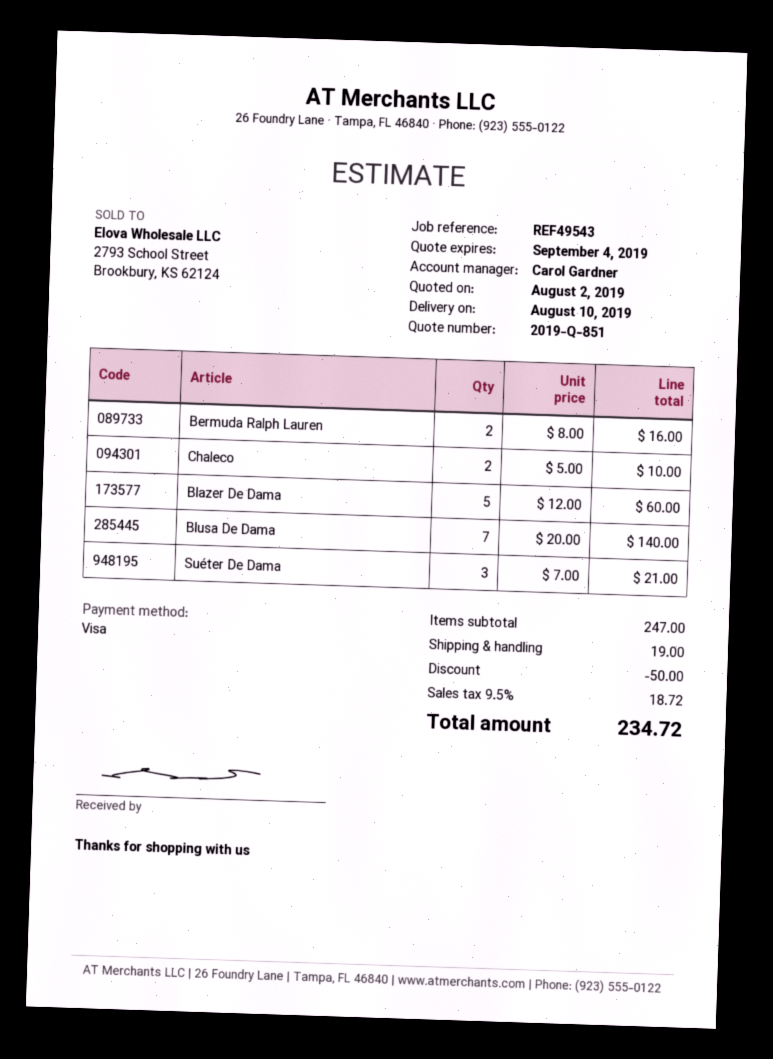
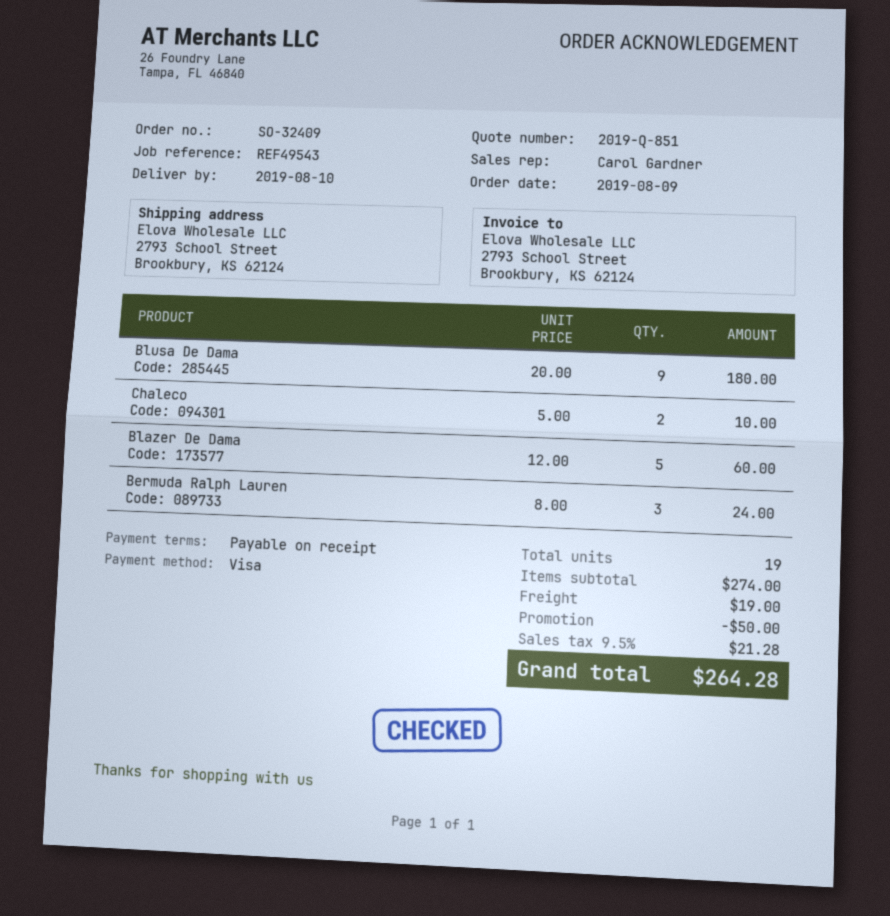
Bermuda Ralph Lauren: 2 x 8.00 = 16.00 -> 3 x 8.00 = 24.00
Blusa De Dama: 7 x 20.00 = 140.00 -> 9 x 20.00 = 180.00
Suéter De Dama: 3 x 7.00 = 21.00 -> none
subtotal: 247.00 -> 274.00
tax: 9.5% = 18.72 -> 9.5% = 21.28
total: 234.72 -> 264.28

